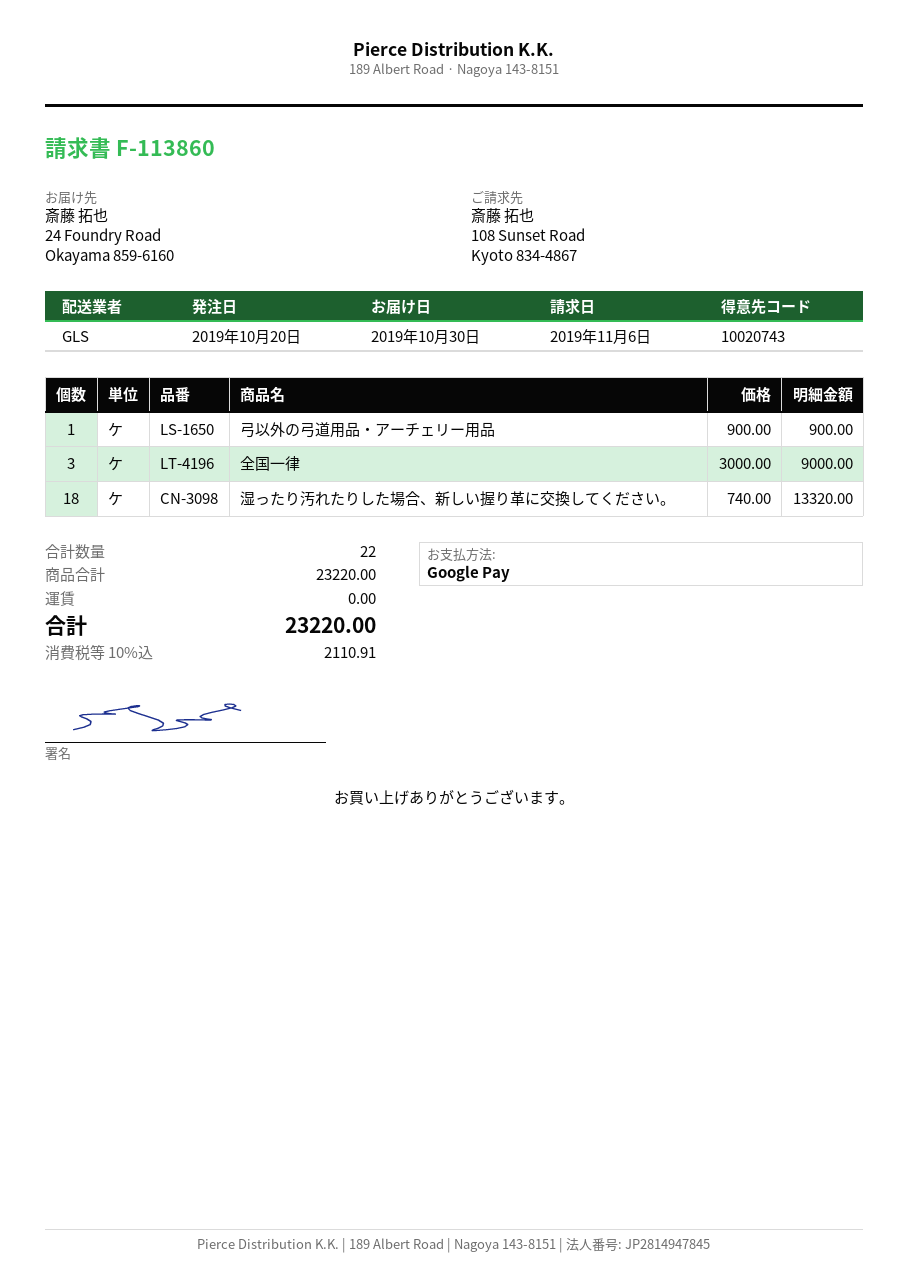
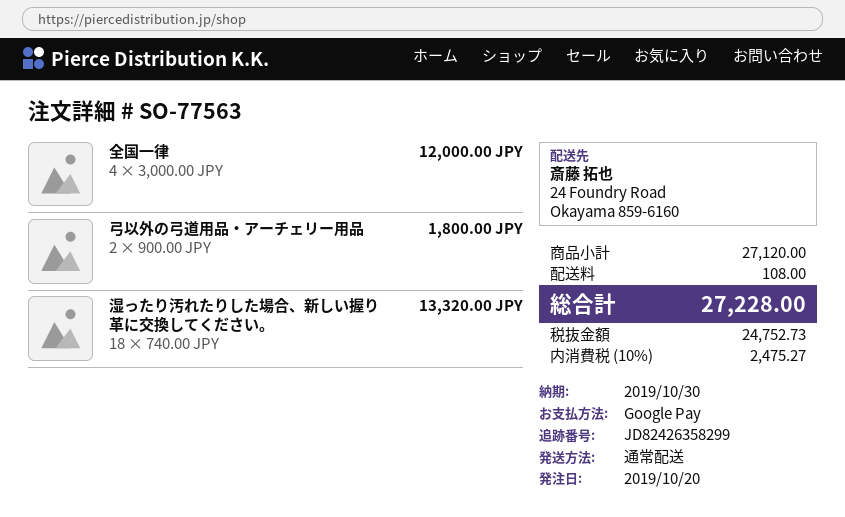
shipping method: GLS -> standard
弓以外の弓道用品・アーチェリー用品: 1 x 900.00 = 900.00 -> 2 x 900.00 = 1800.00
全国一律: 3 x 3000.00 = 9000.00 -> 4 x 3000.00 = 12000.00
subtotal: 23220.00 -> 27120.00
shipping: 0.00 -> 108.00
tax: 10% = 2110.91 -> 10% = 2475.27
total: 23220.00 -> 27228.00

